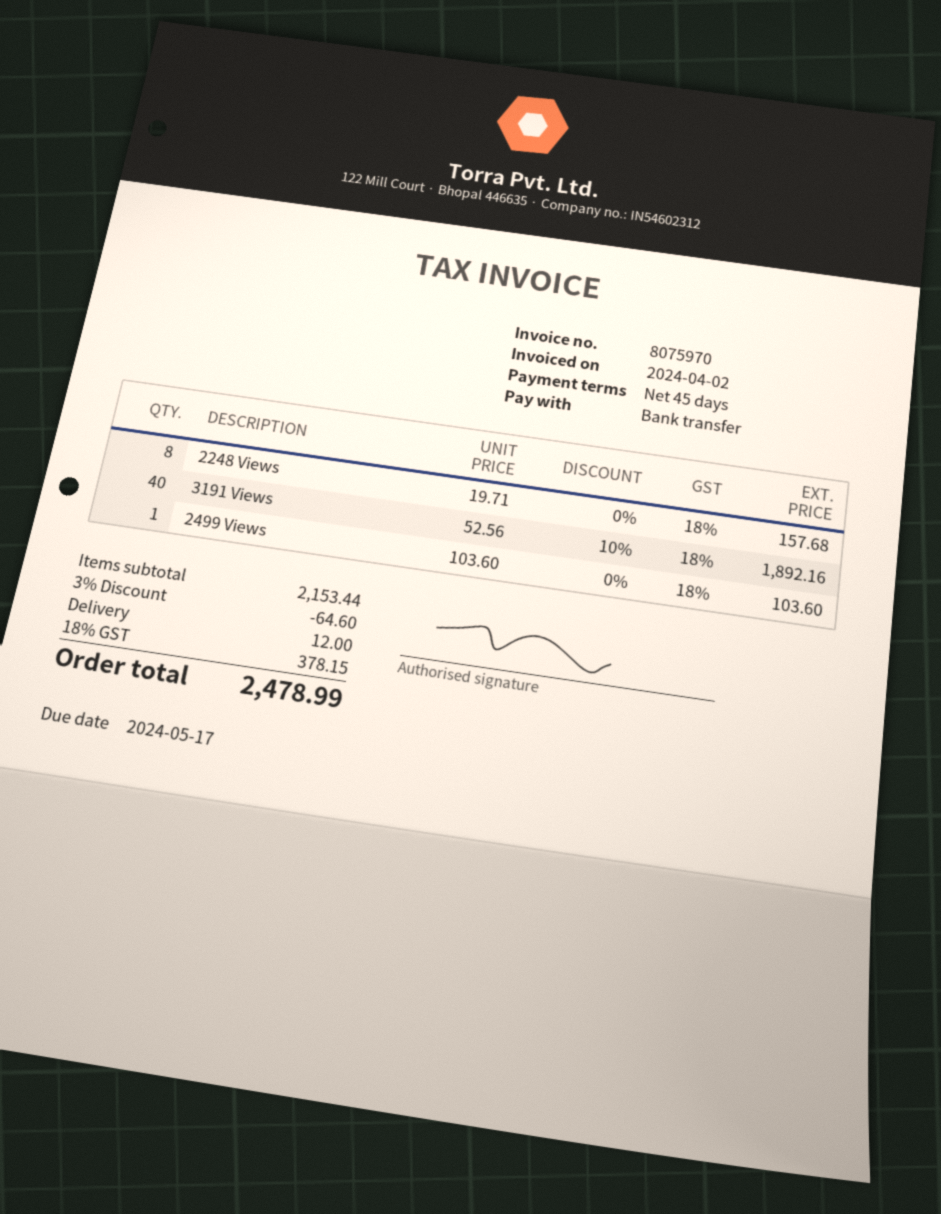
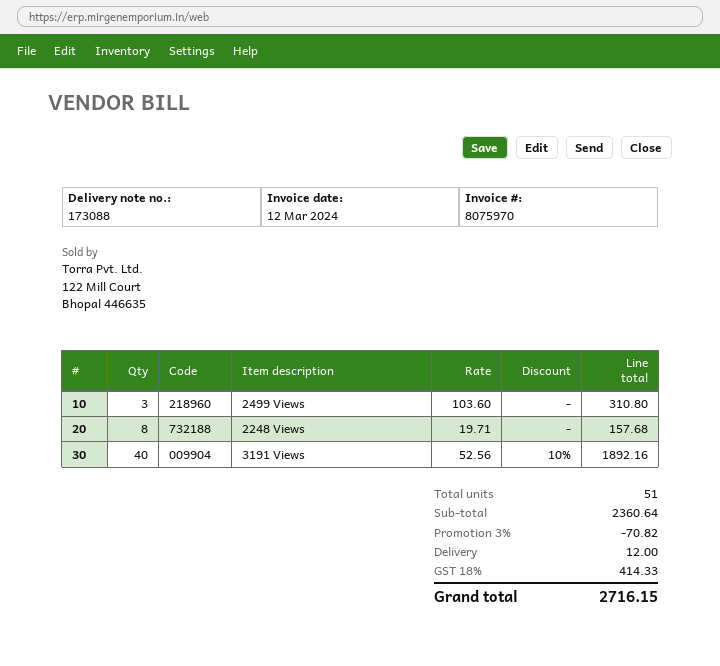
invoice date: 2024-04-02 -> 2024-03-12
2499 Views: 1 x 103.60 = 103.60 -> 3 x 103.60 = 310.80
subtotal: 2153.44 -> 2360.64
discount: 3% = 64.60 -> 3% = 70.82
tax: 18% = 378.15 -> 18% = 414.33
total: 2478.99 -> 2716.15

